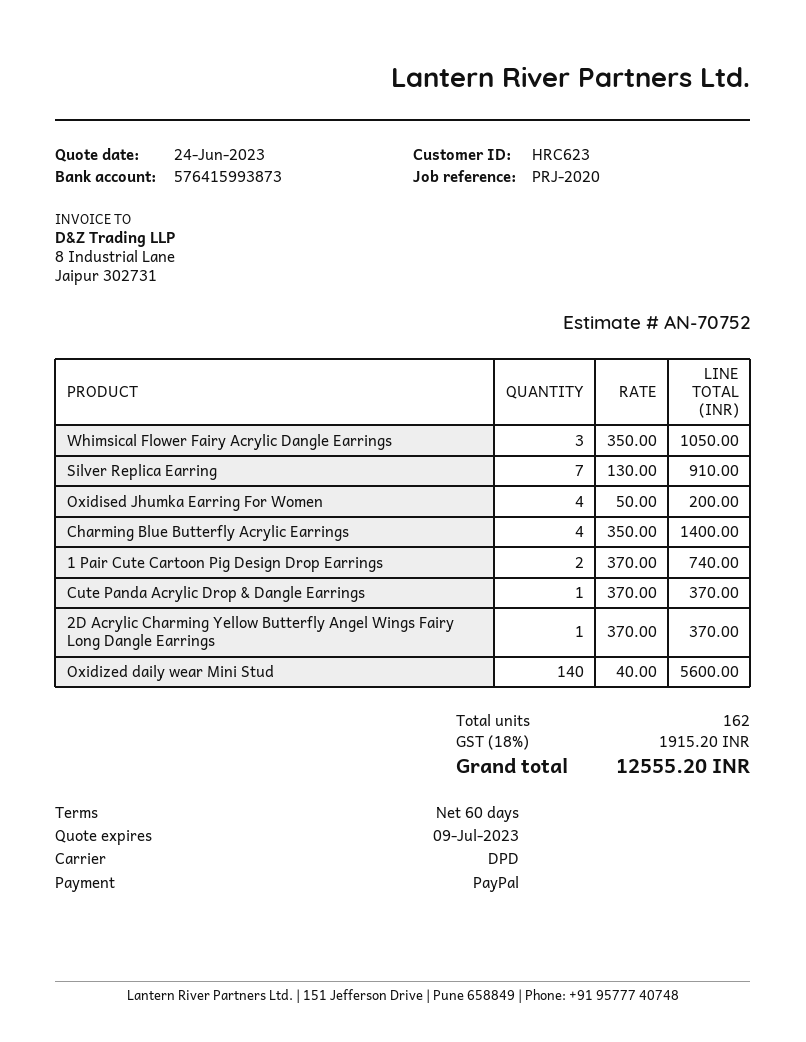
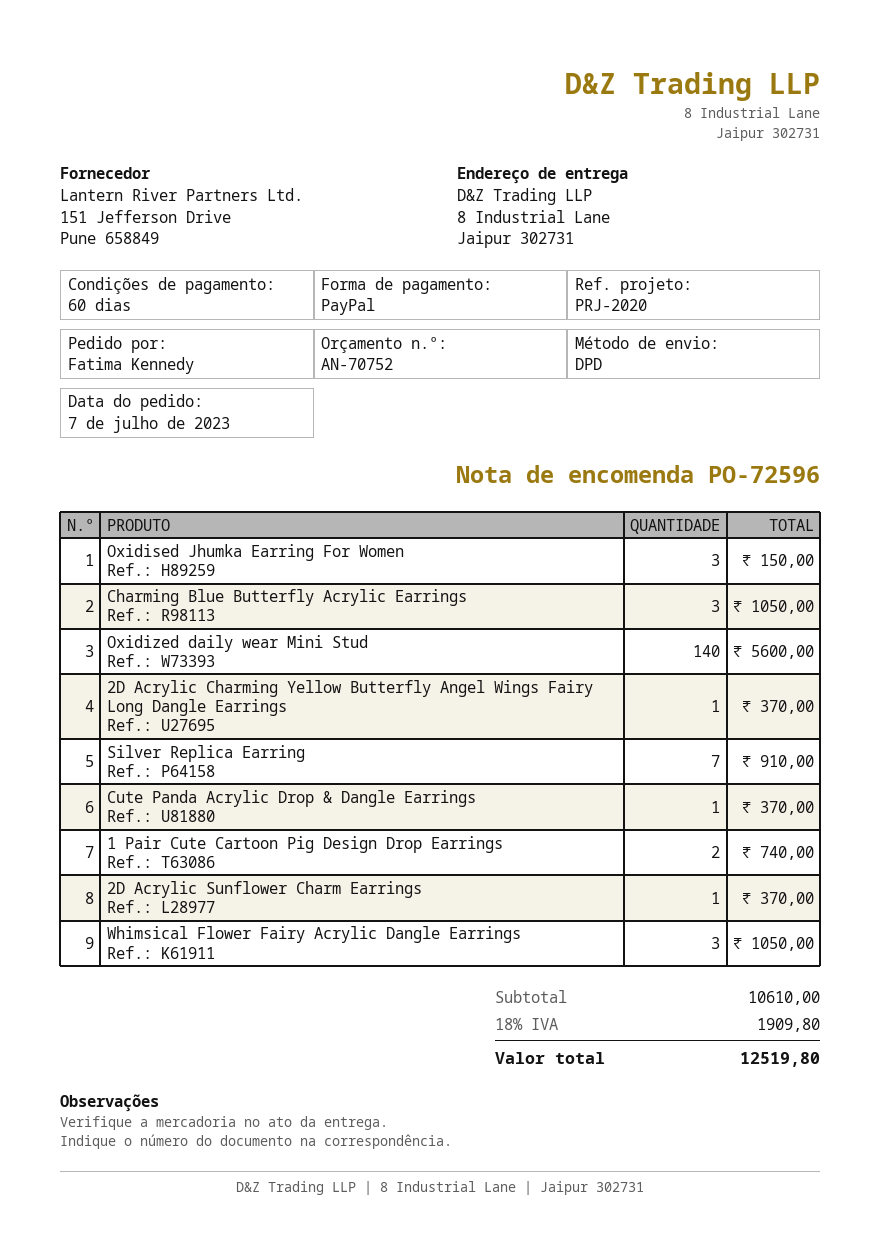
Oxidised Jhumka Earring For Women: 4 for 200.00 -> 3 for 150.00
Charming Blue Butterfly Acrylic Earrings: 4 for 1400.00 -> 3 for 1050.00
2D Acrylic Sunflower Charm Earrings: none -> 1 for 370.00
tax: 18% = 1915.20 -> 18% = 1909.80
total: 12555.20 -> 12519.80

